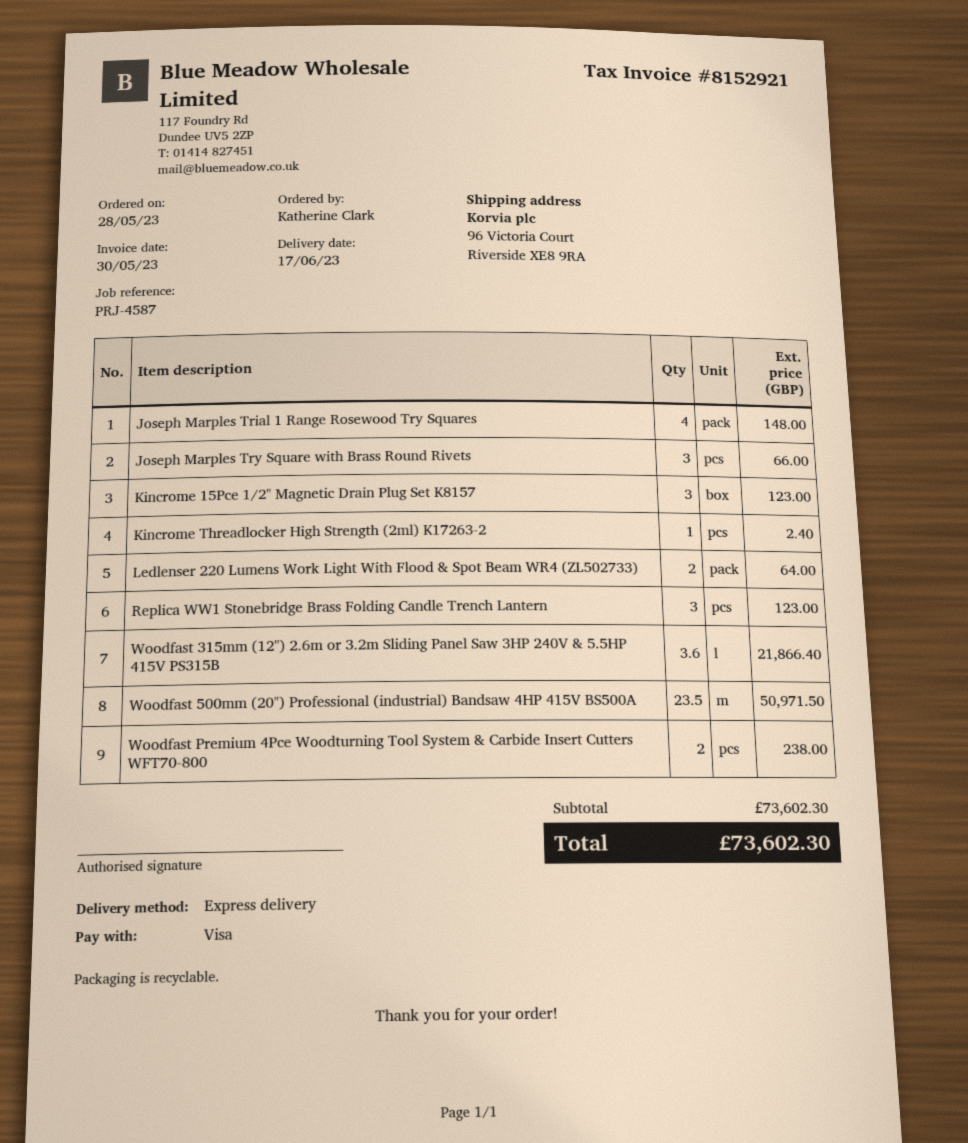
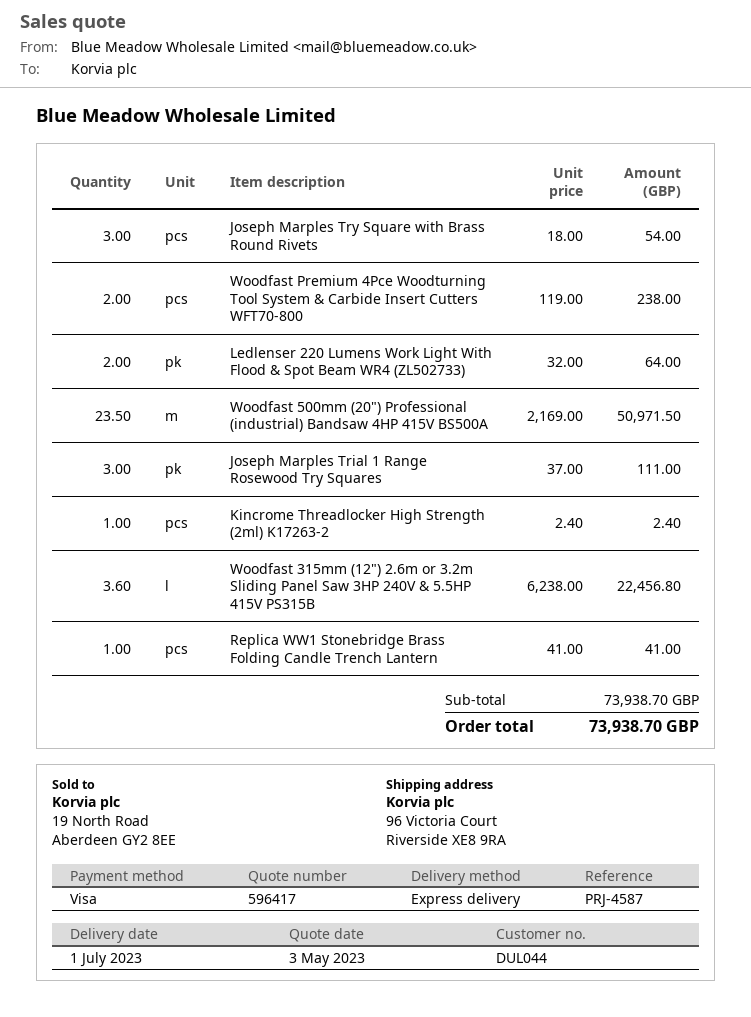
delivery date: 2023-06-17 -> 2023-07-01
Joseph Marples Trial 1 Range Rosewood Try Squares: 4 for 148.00 -> 3 for 111.00
Joseph Marples Try Square with Brass Round Rivets: 3 for 66.00 -> 3 for 54.00
Kincrome 15Pce 1/2" Magnetic Drain Plug Set K8157: 3 for 123.00 -> none
Replica WW1 Stonebridge Brass Folding Candle Trench Lantern: 3 for 123.00 -> 1 for 41.00
Woodfast 315mm (12") 2.6m or 3.2m Sliding Panel Saw 3HP 240V & 5.5HP 415V PS315B: 3.6 for 21866.40 -> 3.6 for 22456.80
subtotal: 73602.30 -> 73938.70
total: 73602.30 -> 73938.70

